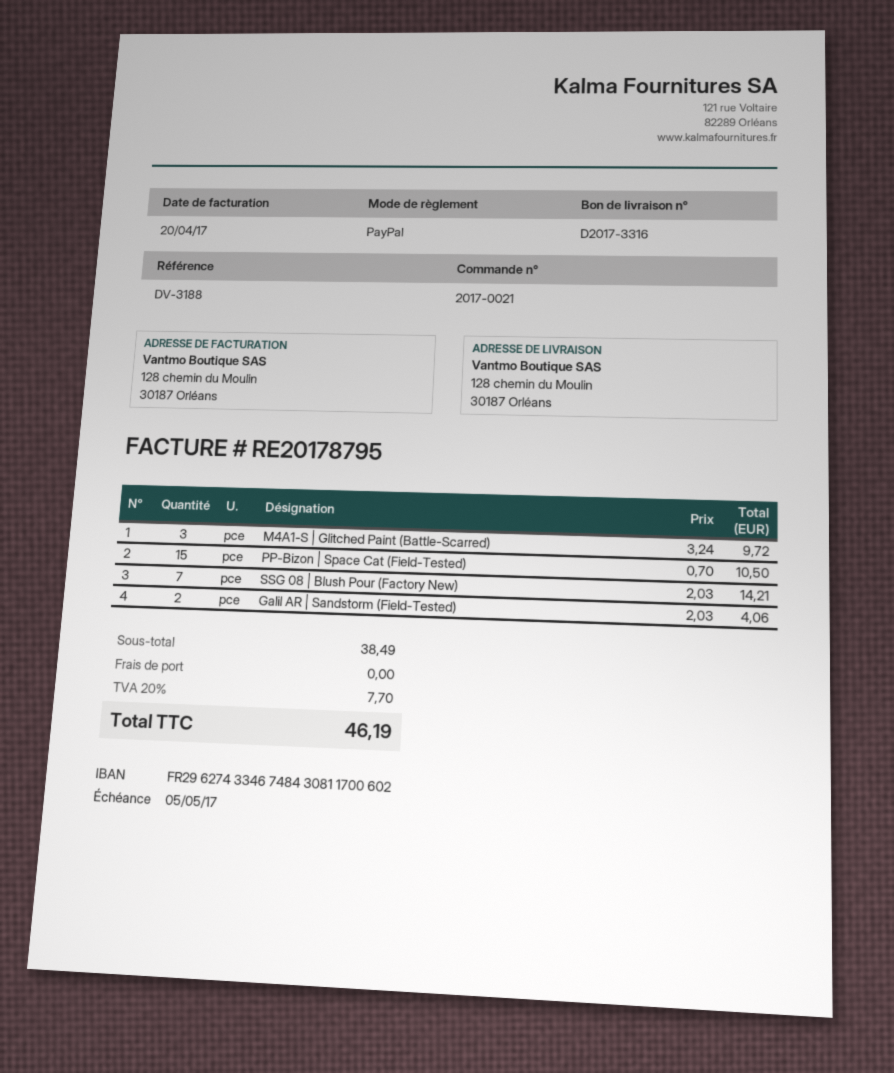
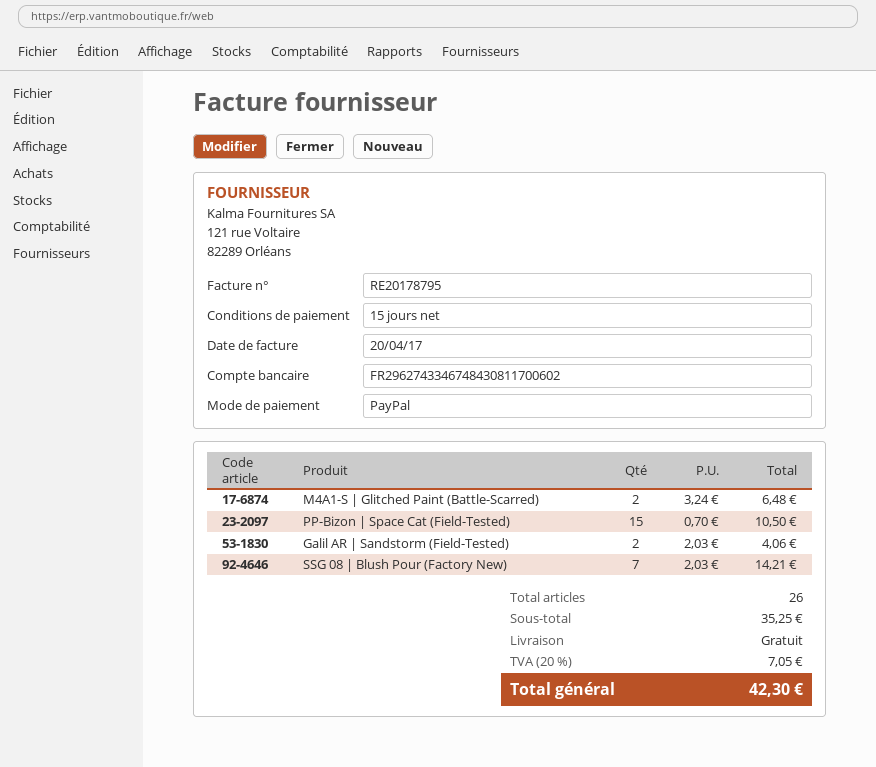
M4A1-S | Glitched Paint (Battle-Scarred): 3 x 3.24 = 9.72 -> 2 x 3.24 = 6.48
subtotal: 38.49 -> 35.25
tax: 20% = 7.70 -> 20% = 7.05
total: 46.19 -> 42.30

